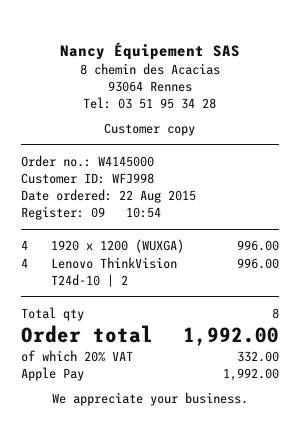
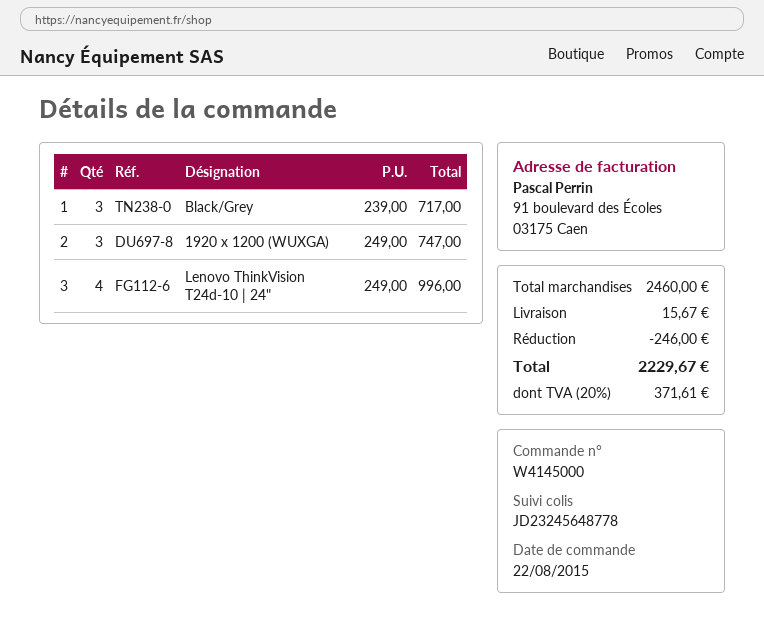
1920 x 1200 (WUXGA): 4 for 996.00 -> 3 for 747.00
Black/Grey: none -> 3 for 717.00
discount: none -> 246.00
shipping: none -> 15.67
tax: 20% = 332.00 -> 20% = 371.61
total: 1992.00 -> 2229.67

